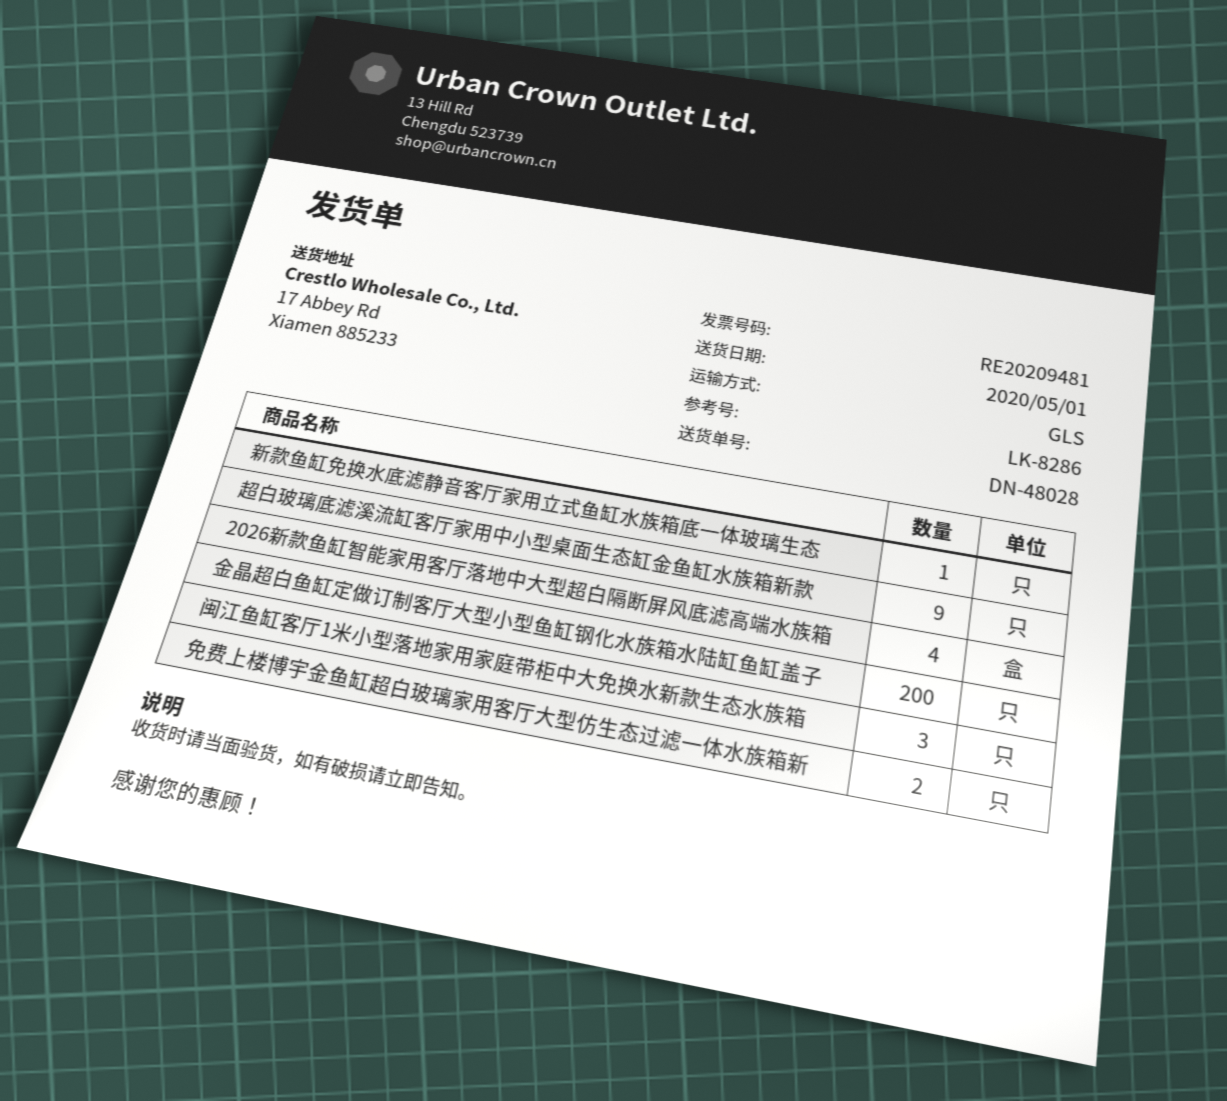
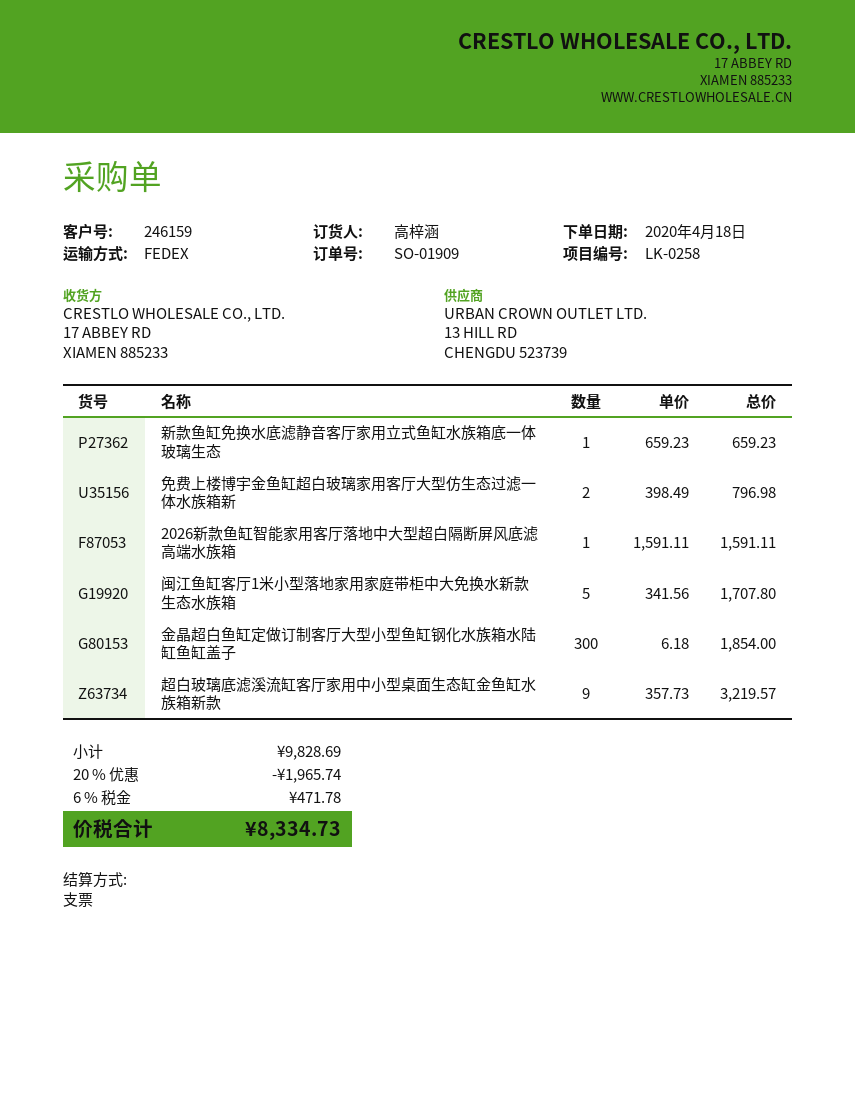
reference: LK-8286 -> LK-0258
shipping method: GLS -> FedEx
2026新款鱼缸智能家用客厅落地中大型超白隔断屏风底滤高端水族箱: 4 -> 1
金晶超白鱼缸定做订制客厅大型小型鱼缸钢化水族箱水陆缸鱼缸盖子: 200 -> 300
闽江鱼缸客厅1米小型落地家用家庭带柜中大免换水新款生态水族箱: 3 -> 5

